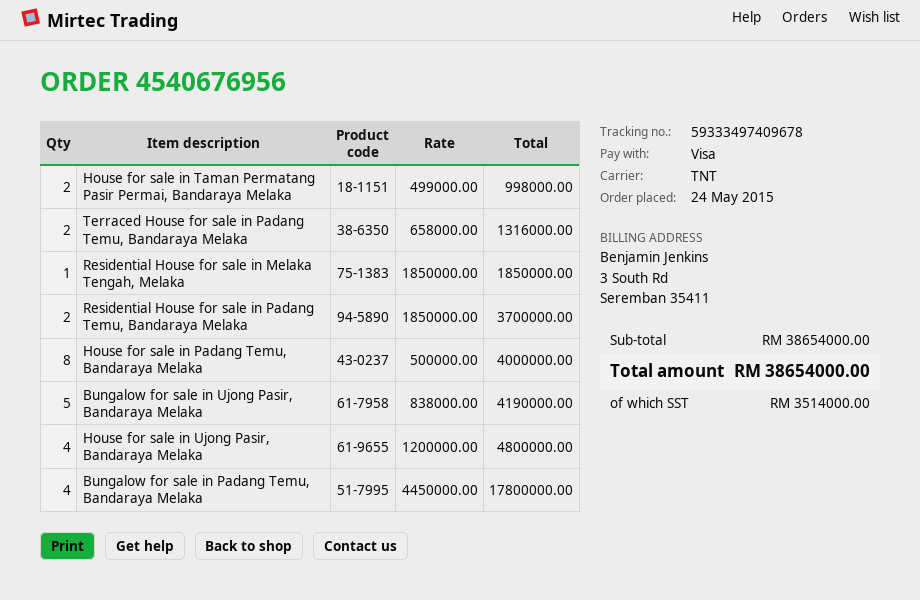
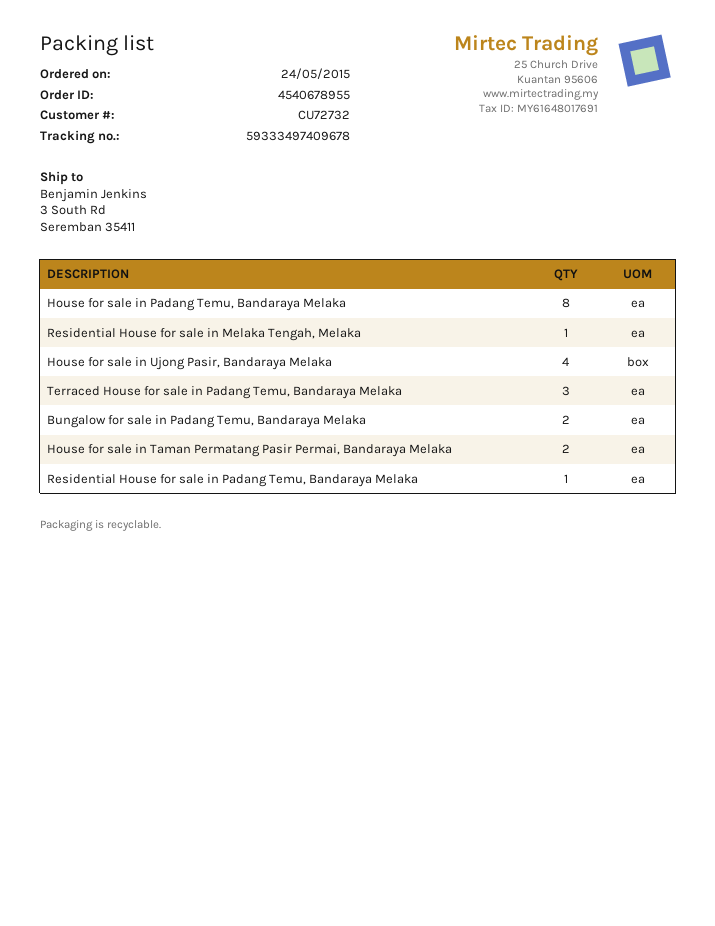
order number: 4540676956 -> 4540678955
Terraced House for sale in Padang Temu, Bandaraya Melaka: 2 -> 3
Residential House for sale in Padang Temu, Bandaraya Melaka: 2 -> 1
Bungalow for sale in Ujong Pasir, Bandaraya Melaka: 5 -> none
Bungalow for sale in Padang Temu, Bandaraya Melaka: 4 -> 2

